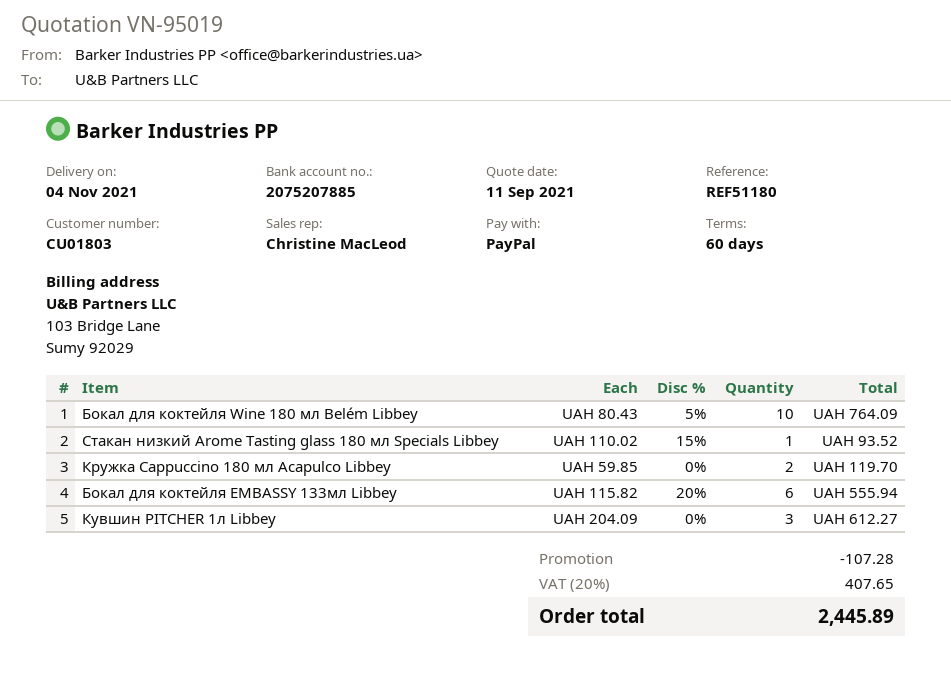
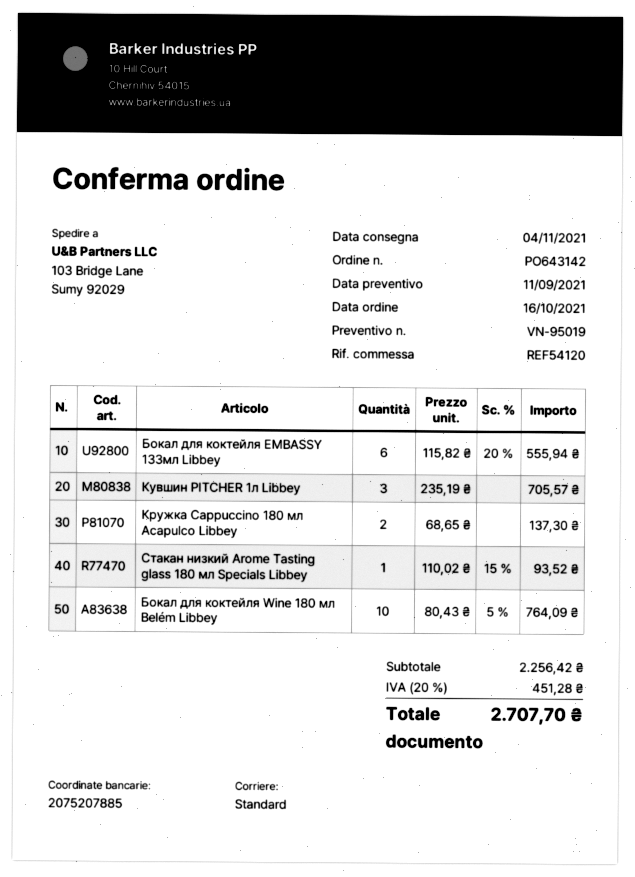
reference: REF51180 -> REF54120
Кружка Cappuccino 180 мл Acapulco Libbey: 2 x 59.85 = 119.70 -> 2 x 68.65 = 137.30
Кувшин PITCHER 1л Libbey: 3 x 204.09 = 612.27 -> 3 x 235.19 = 705.57
discount: 107.28 -> none
tax: 20% = 407.65 -> 20% = 451.28
total: 2445.89 -> 2707.70

